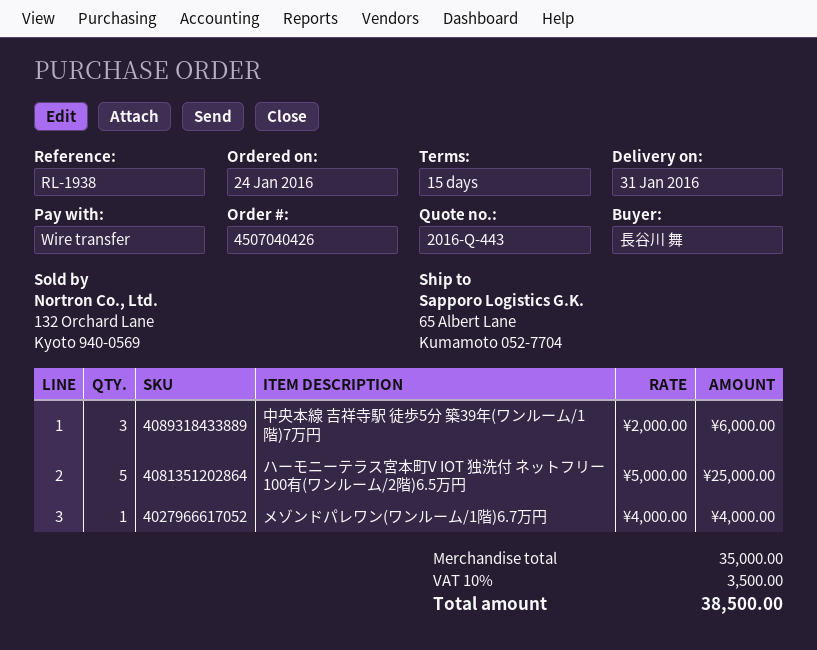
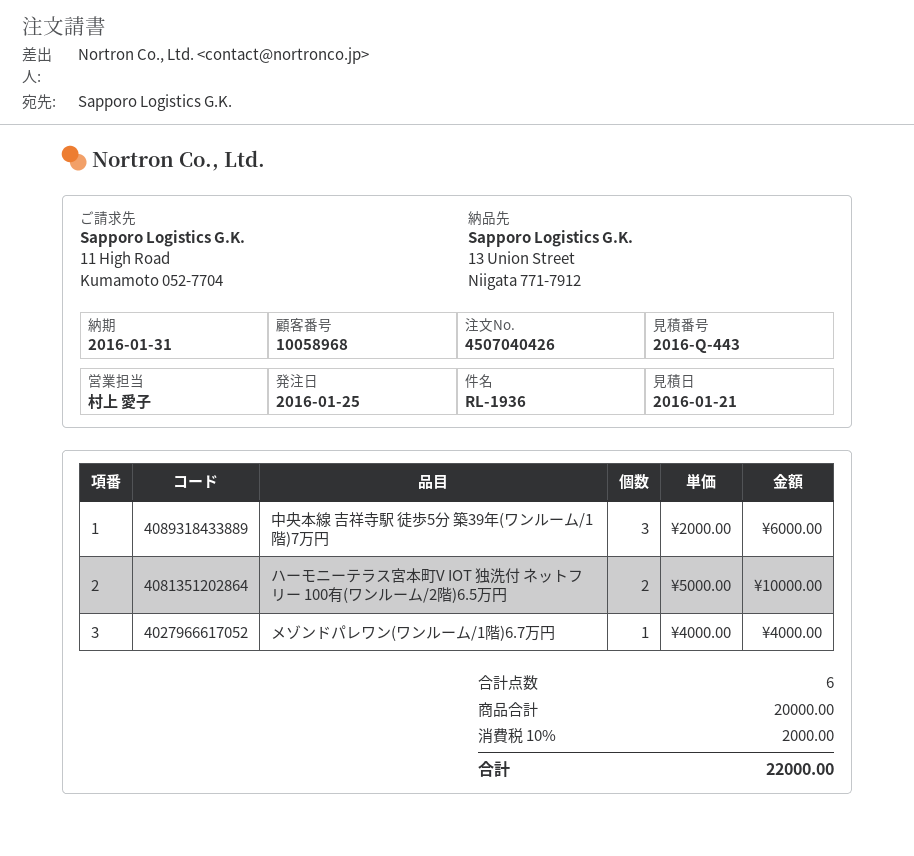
order date: 2016-01-24 -> 2016-01-25
reference: RL-1938 -> RL-1936
ship to: 65 Albert Lane, Kumamoto 052-7704 -> 13 Union Street, Niigata 771-7912
ハーモニーテラス宮本町V IOT 独洗付 ネットフリー 100有(ワンルーム/2階)6.5万円: 5 x 5000.00 = 25000.00 -> 2 x 5000.00 = 10000.00
subtotal: 35000.00 -> 20000.00
tax: 10% = 3500.00 -> 10% = 2000.00
total: 38500.00 -> 22000.00

